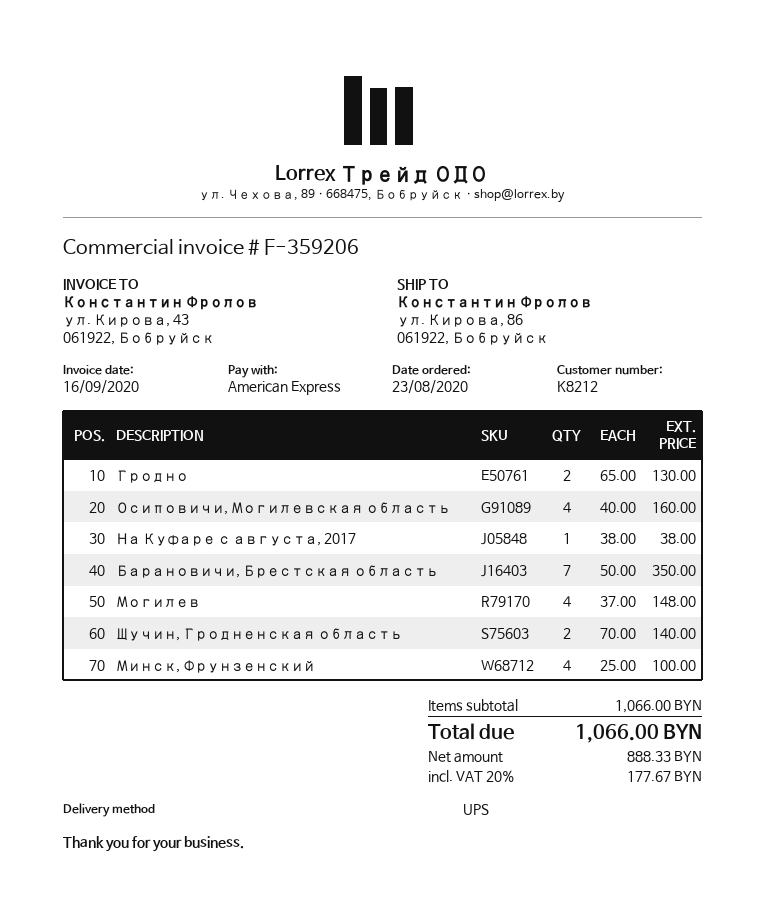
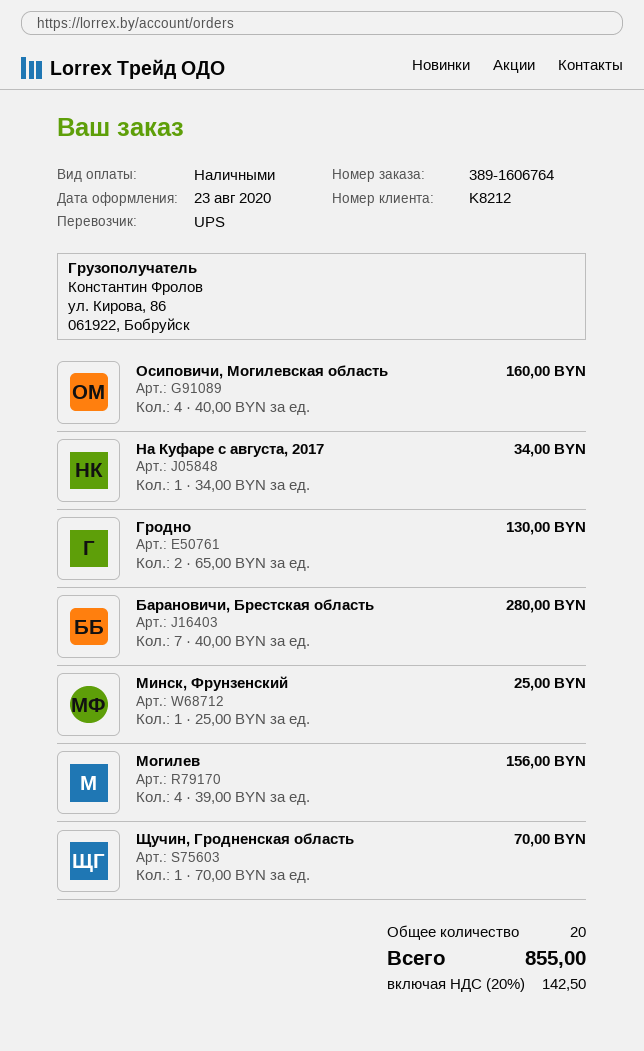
payment method: American Express -> cash
На Куфаре с августа, 2017: 1 x 38.00 = 38.00 -> 1 x 34.00 = 34.00
Барановичи, Брестская область: 7 x 50.00 = 350.00 -> 7 x 40.00 = 280.00
Могилев: 4 x 37.00 = 148.00 -> 4 x 39.00 = 156.00
Щучин, Гродненская область: 2 x 70.00 = 140.00 -> 1 x 70.00 = 70.00
Минск, Фрунзенский: 4 x 25.00 = 100.00 -> 1 x 25.00 = 25.00
tax: 20% = 177.67 -> 20% = 142.50
total: 1066.00 -> 855.00

